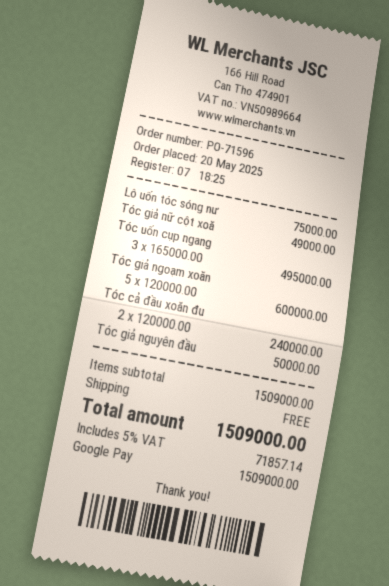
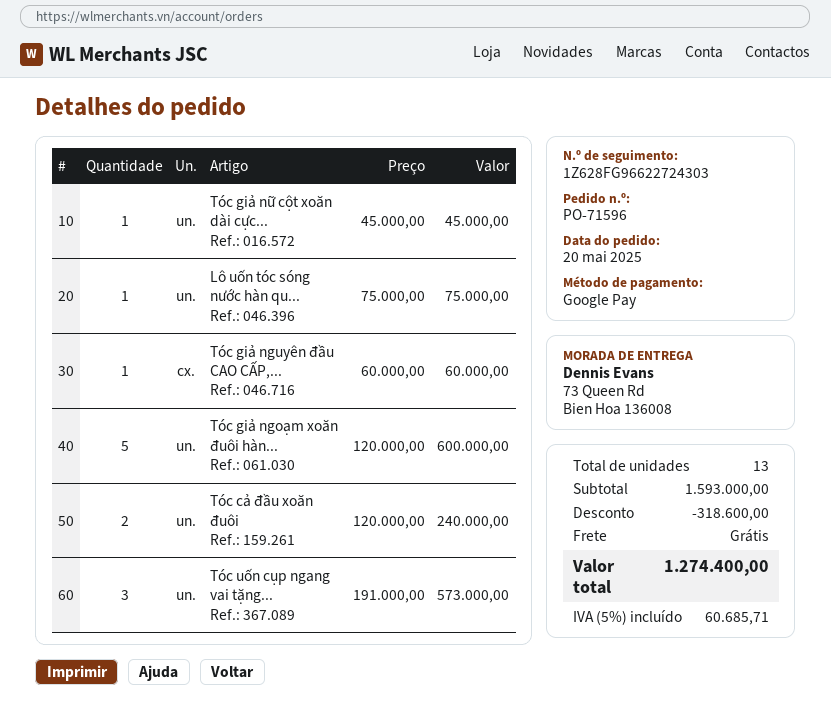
Tóc giả nữ cột xoă: 1 x 49000.00 = 49000.00 -> 1 x 45000.00 = 45000.00
Tóc uốn cụp ngang: 3 x 165000.00 = 495000.00 -> 3 x 191000.00 = 573000.00
Tóc giả nguyên đầu: 1 x 50000.00 = 50000.00 -> 1 x 60000.00 = 60000.00
subtotal: 1509000.00 -> 1593000.00
discount: none -> 318600.00
tax: 5% = 71857.14 -> 5% = 60685.71
total: 1509000.00 -> 1274400.00

